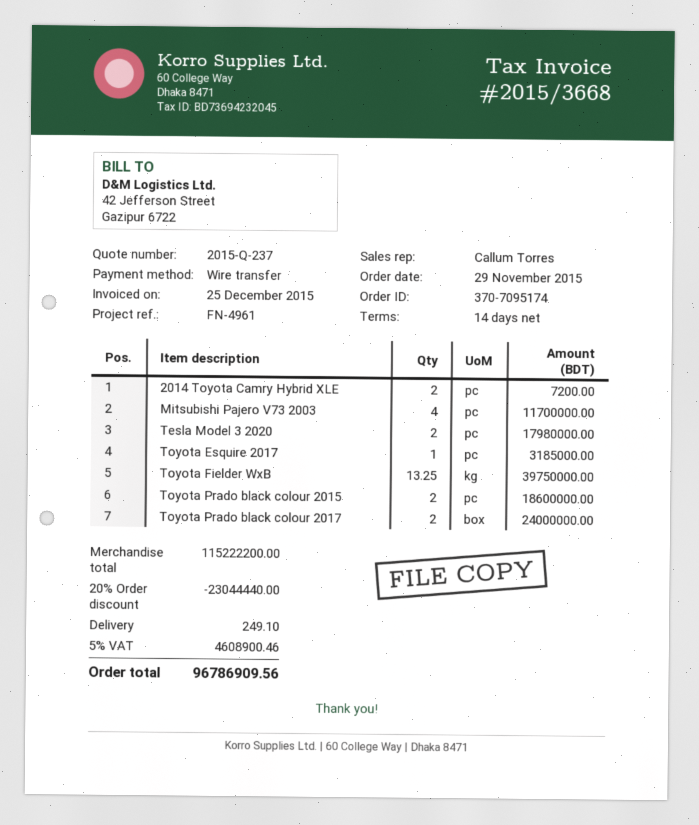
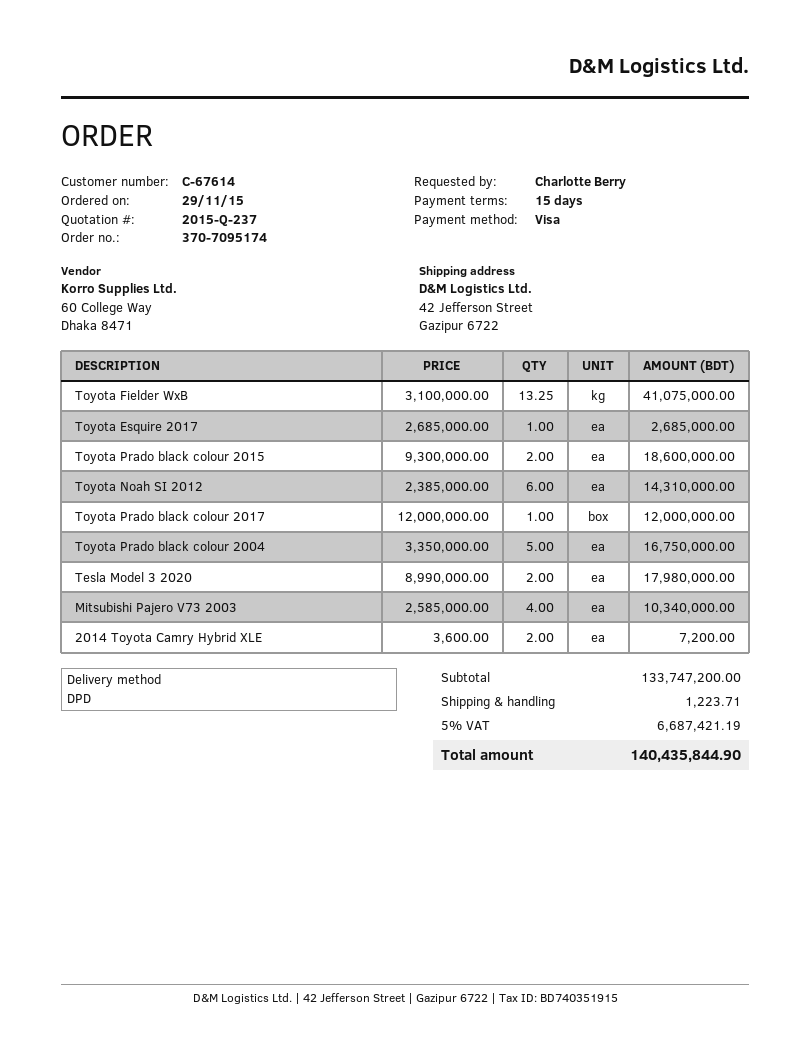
payment terms: 14 days -> 15 days
payment method: bank transfer -> Visa
Mitsubishi Pajero V73 2003: 4 for 11700000.00 -> 4 for 10340000.00
Toyota Esquire 2017: 1 for 3185000.00 -> 1 for 2685000.00
Toyota Fielder WxB: 13.25 for 39750000.00 -> 13.25 for 41075000.00
Toyota Prado black colour 2017: 2 for 24000000.00 -> 1 for 12000000.00
Toyota Noah SI 2012: none -> 6 for 14310000.00
Toyota Prado black colour 2004: none -> 5 for 16750000.00
subtotal: 115222200.00 -> 133747200.00
discount: 20% = 23044440.00 -> none
shipping: 249.10 -> 1223.71
tax: 5% = 4608900.46 -> 5% = 6687421.19
total: 96786909.56 -> 140435844.90

